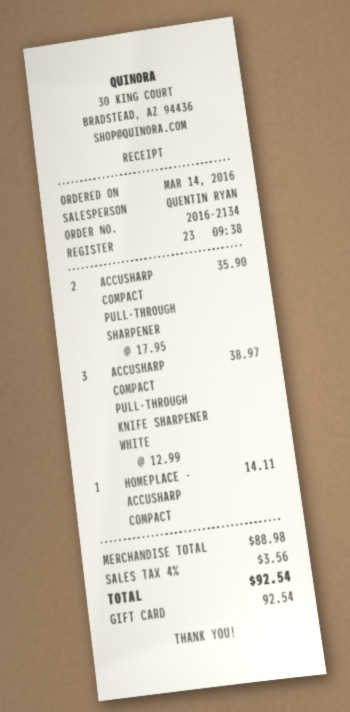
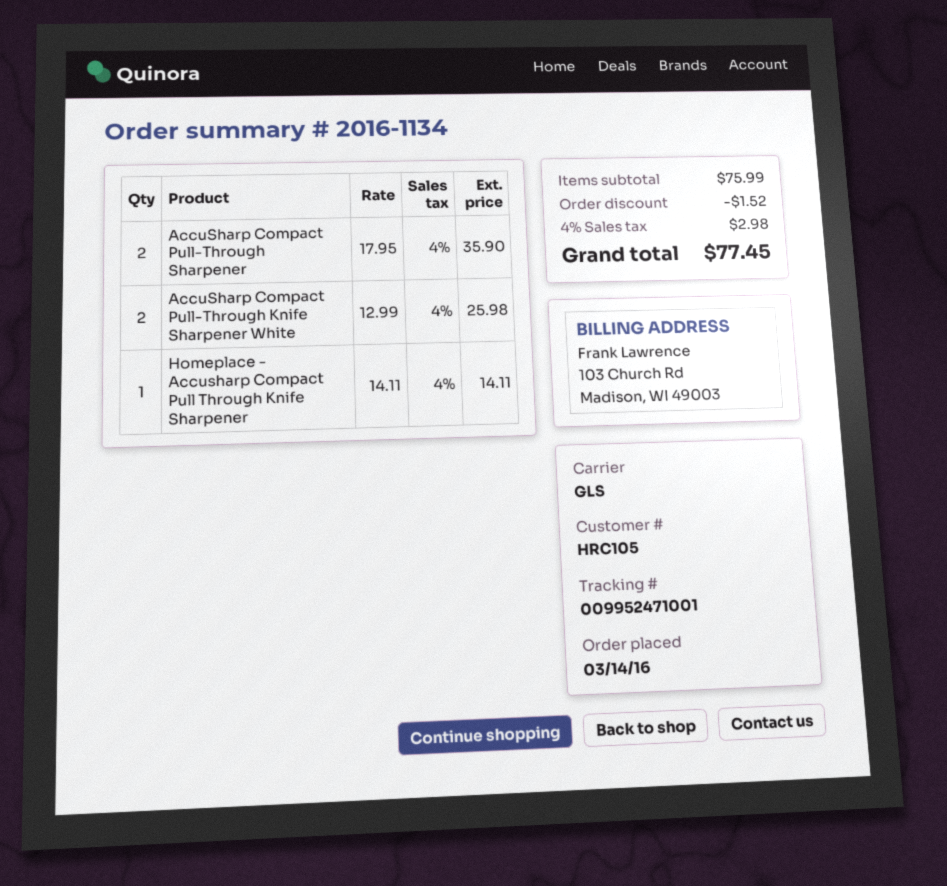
order number: 2016-2134 -> 2016-1134
ACCUSHARP COMPACT PULL-THROUGH KNIFE SHARPENER WHITE: 3 x 12.99 = 38.97 -> 2 x 12.99 = 25.98
subtotal: 88.98 -> 75.99
discount: none -> 1.52
tax: 4% = 3.56 -> 4% = 2.98
total: 92.54 -> 77.45

